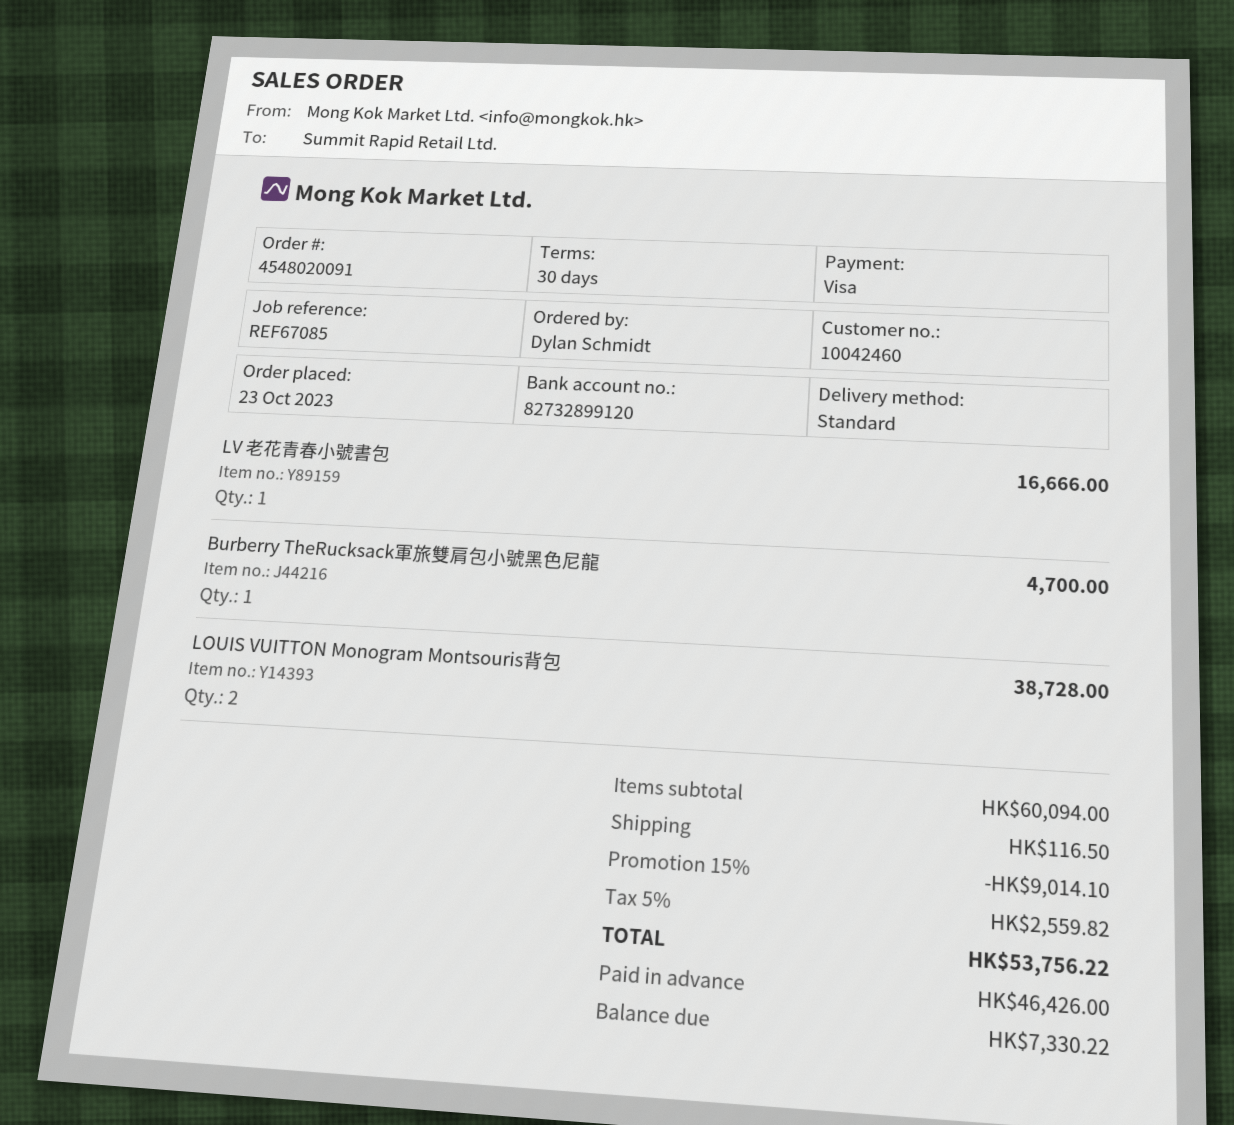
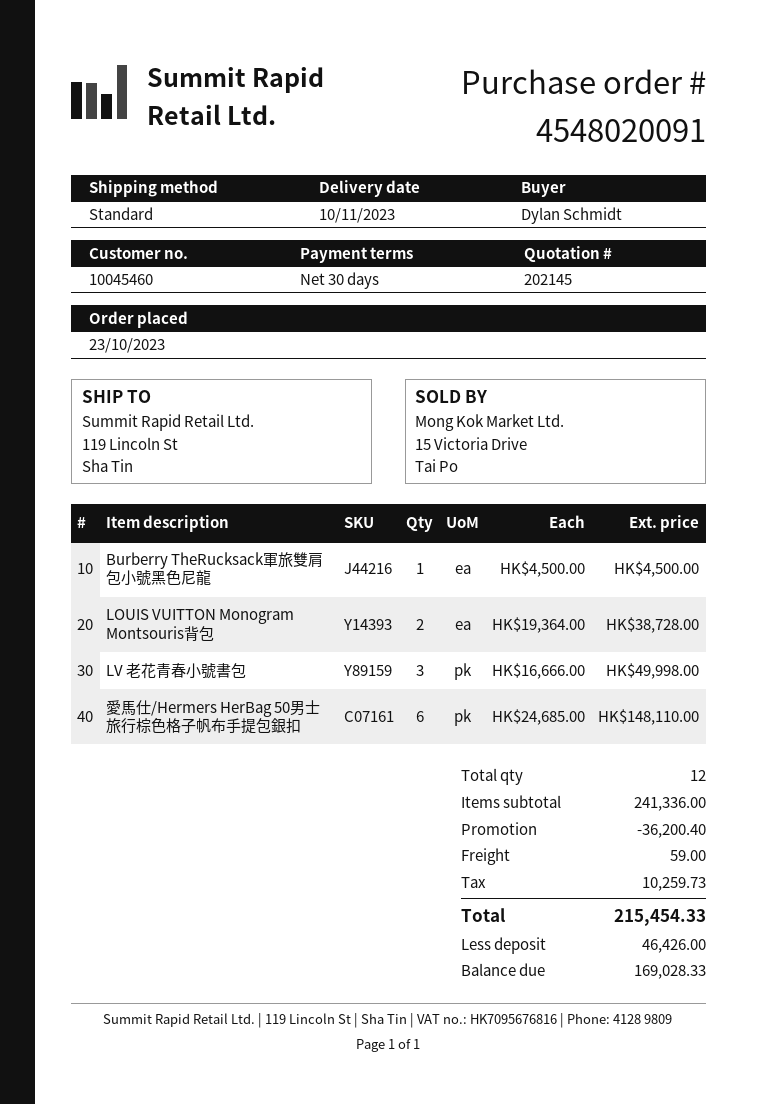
customer number: 10042460 -> 10045460
LV 老花青春小號書包: 1 for 16666.00 -> 3 for 49998.00
Burberry TheRucksack軍旅雙肩包小號黑色尼龍: 1 for 4700.00 -> 1 for 4500.00
愛馬仕/Hermers HerBag 50男士旅行棕色格子帆布手提包銀扣: none -> 6 for 148110.00
subtotal: 60094.00 -> 241336.00
discount: 9014.10 -> 36200.40
shipping: 116.50 -> 59.00
tax: 2559.82 -> 10259.73
total: 53756.22 -> 215454.33
balance: 7330.22 -> 169028.33

